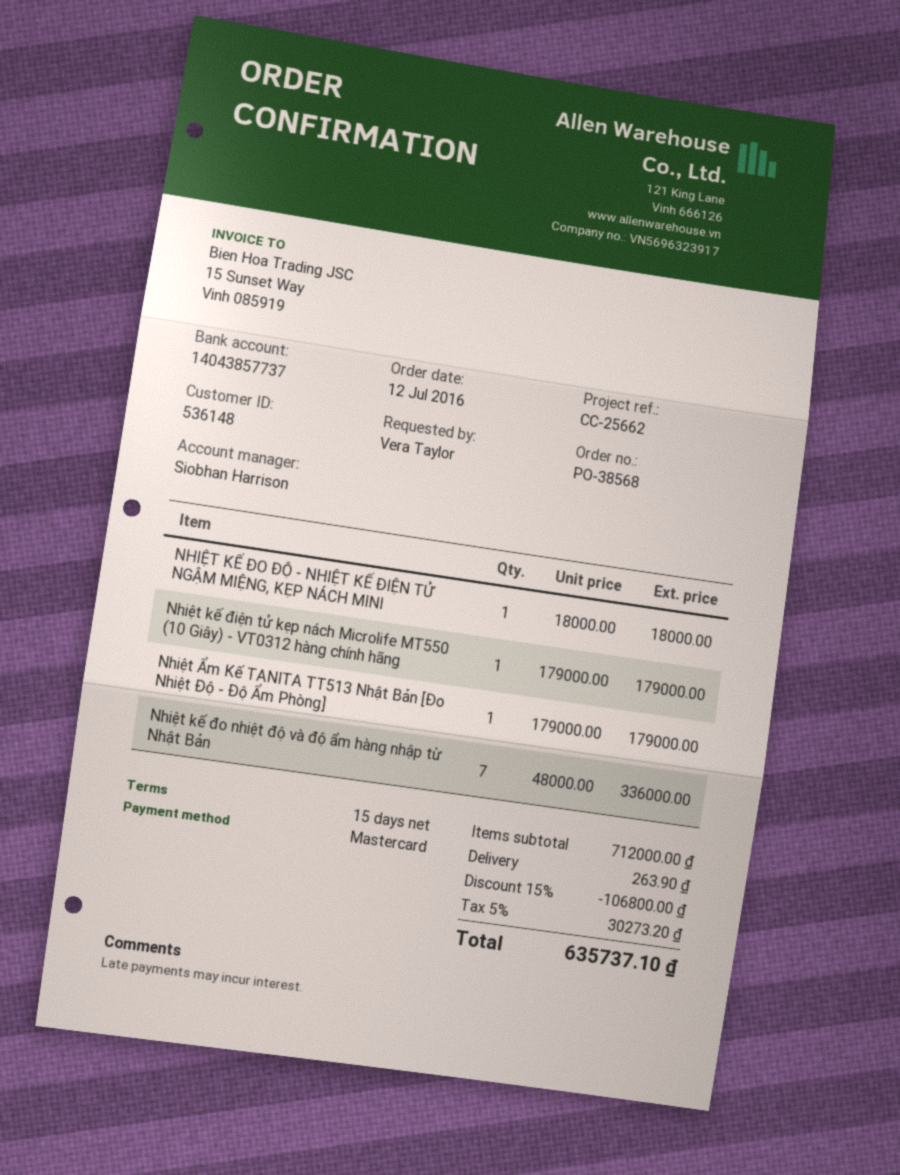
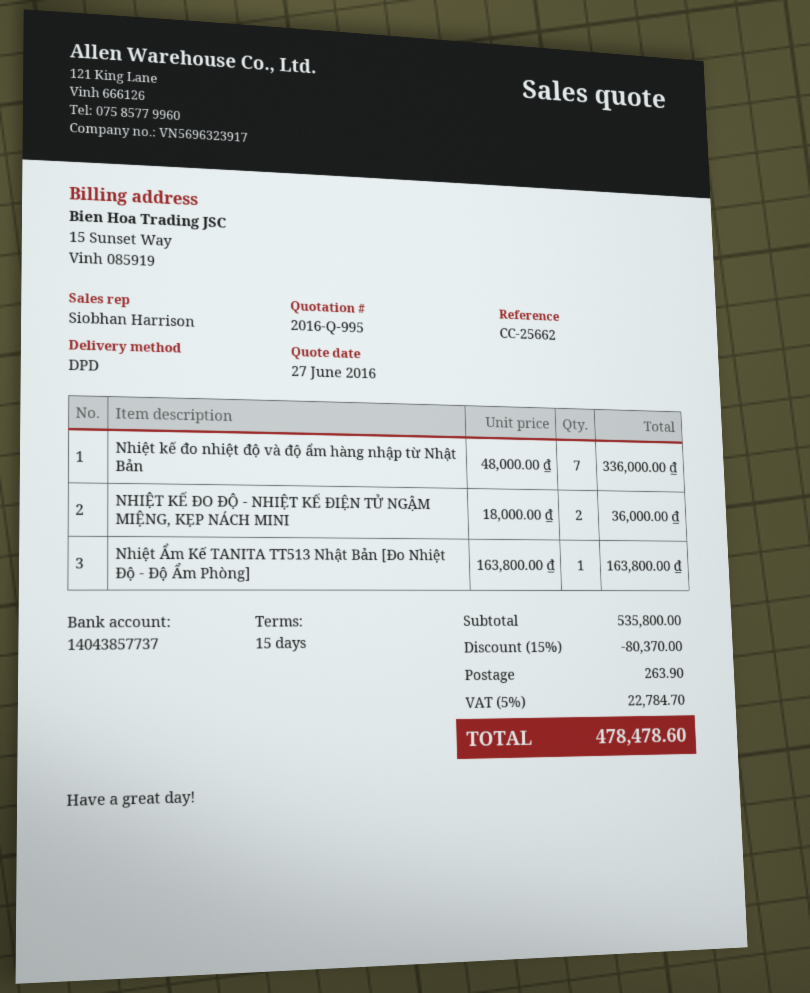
NHIỆT KẾ ĐO ĐỘ - NHIỆT KẾ ĐIỆN TỬ NGẬM MIỆNG, KẸP NÁCH MINI: 1 x 18000.00 = 18000.00 -> 2 x 18000.00 = 36000.00
Nhiệt kế điện tử kẹp nách Microlife MT550 (10 Giây) - VT0312 hàng chính hãng: 1 x 179000.00 = 179000.00 -> none
Nhiệt Ẩm Kế TANITA TT513 Nhật Bản [Đo Nhiệt Độ - Độ Ẩm Phòng]: 1 x 179000.00 = 179000.00 -> 1 x 163800.00 = 163800.00
subtotal: 712000.00 -> 535800.00
discount: 15% = 106800.00 -> 15% = 80370.00
tax: 5% = 30273.20 -> 5% = 22784.70
total: 635737.10 -> 478478.60

